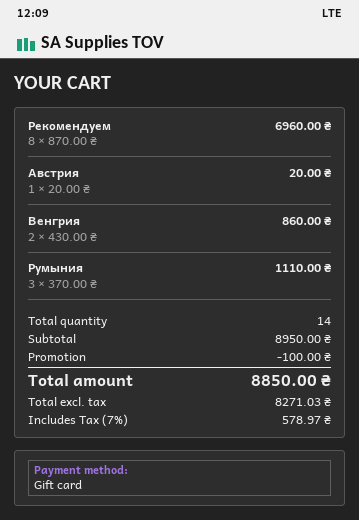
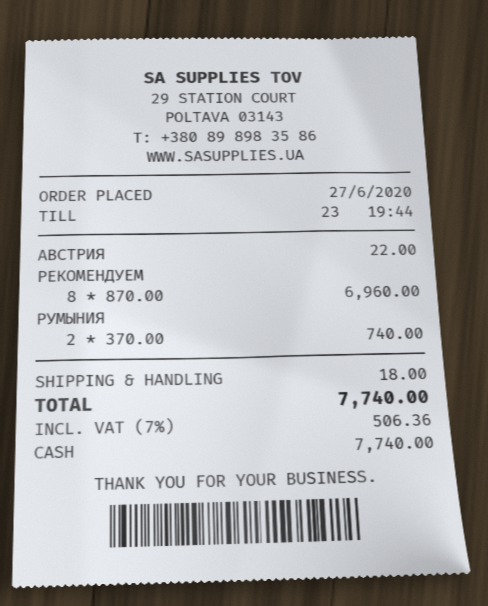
payment method: gift card -> cash
Австрия: 1 x 20.00 = 20.00 -> 1 x 22.00 = 22.00
Венгрия: 2 x 430.00 = 860.00 -> none
Румыния: 3 x 370.00 = 1110.00 -> 2 x 370.00 = 740.00
discount: 100.00 -> none
shipping: none -> 18.00
tax: 7% = 578.97 -> 7% = 506.36
total: 8850.00 -> 7740.00

